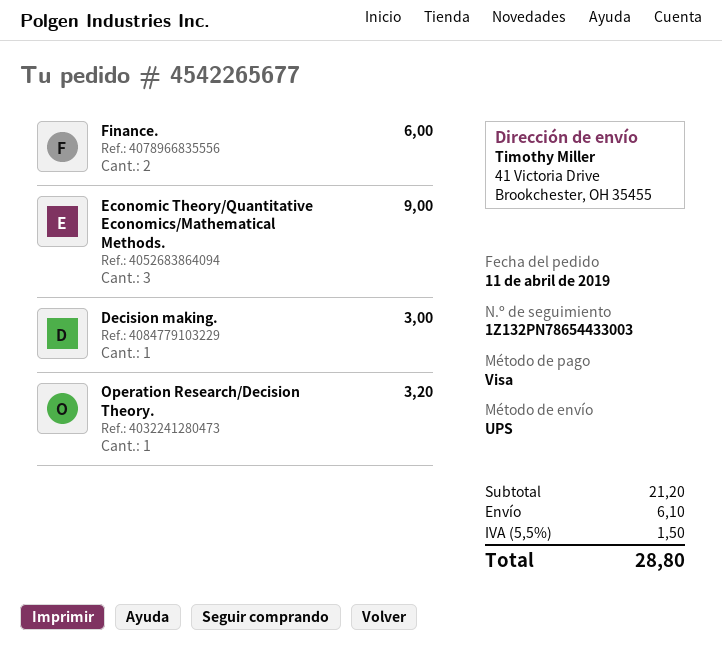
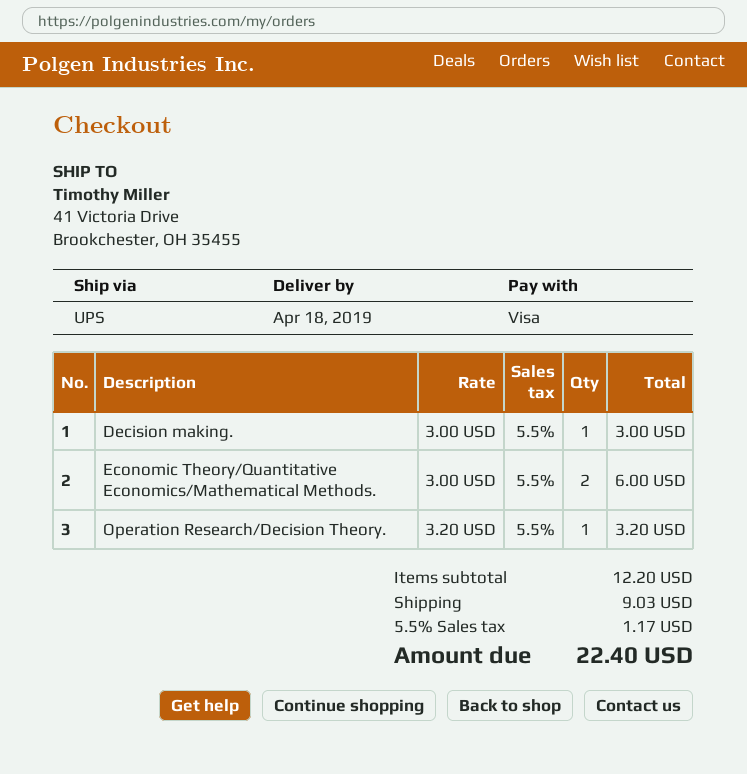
Finance.: 2 for 6.00 -> none
Economic Theory/Quantitative Economics/Mathematical Methods.: 3 for 9.00 -> 2 for 6.00
subtotal: 21.20 -> 12.20
shipping: 6.10 -> 9.03
tax: 5.5% = 1.50 -> 5.5% = 1.17
total: 28.80 -> 22.40

